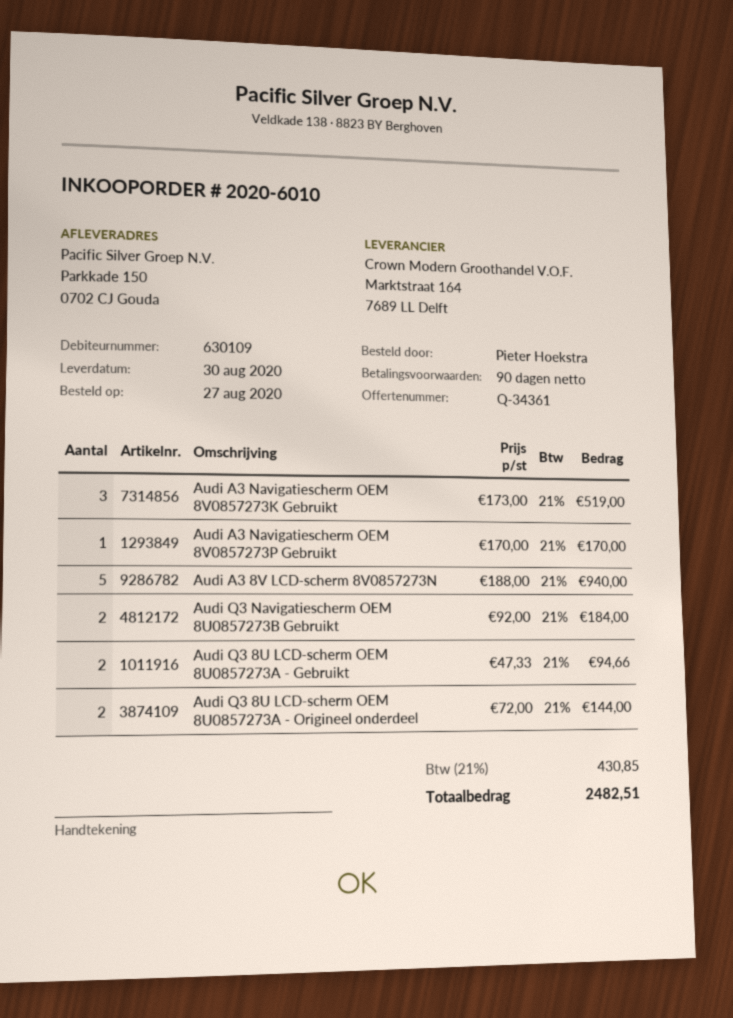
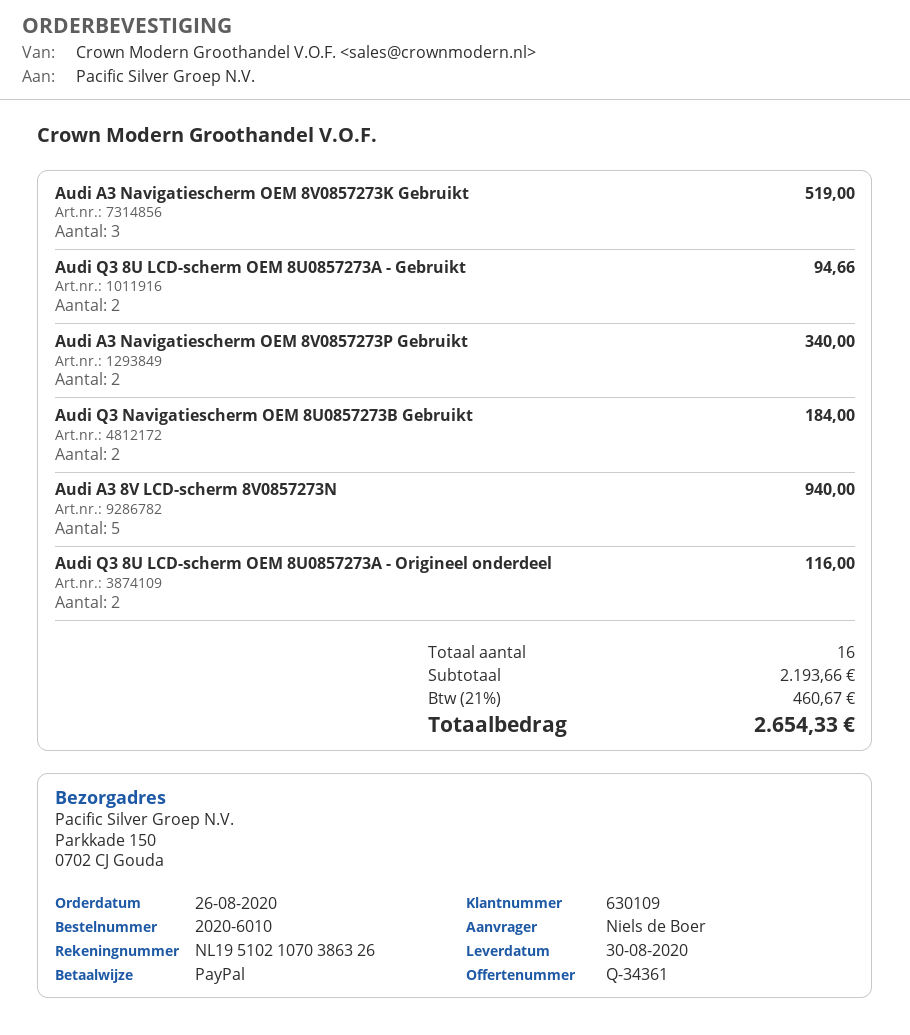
order date: 2020-08-27 -> 2020-08-26
ordered by: Pieter Hoekstra -> Niels de Boer
Audi A3 Navigatiescherm OEM 8V0857273P Gebruikt: 1 for 170.00 -> 2 for 340.00
Audi Q3 8U LCD-scherm OEM 8U0857273A - Origineel onderdeel: 2 for 144.00 -> 2 for 116.00
tax: 21% = 430.85 -> 21% = 460.67
total: 2482.51 -> 2654.33

